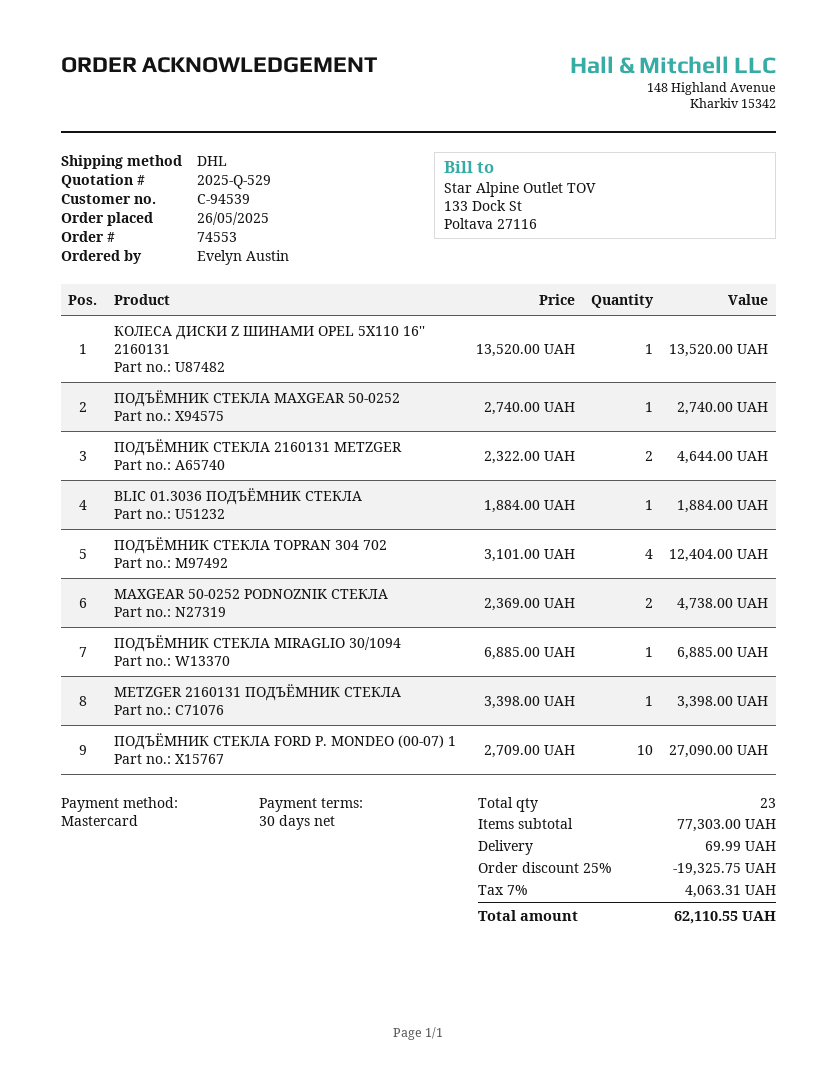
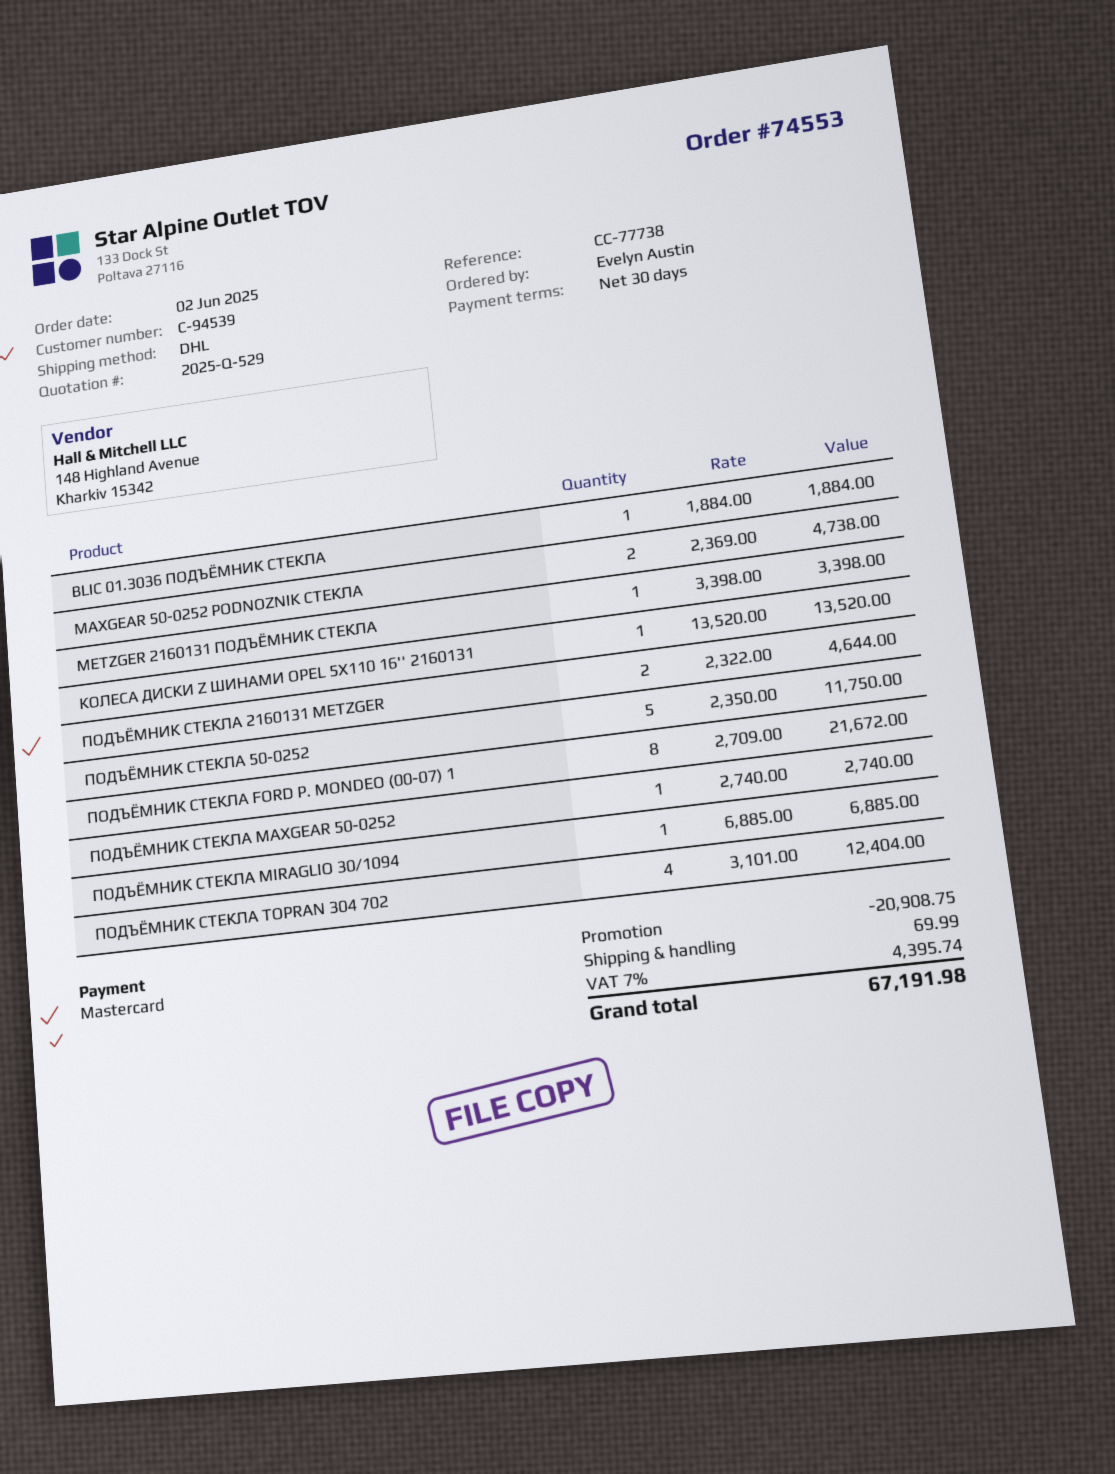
order date: 2025-05-26 -> 2025-06-02
ПОДЪЁМНИК СТЕКЛА FORD P. MONDEO (00-07) 1: 10 x 2709.00 = 27090.00 -> 8 x 2709.00 = 21672.00
ПОДЪЁМНИК СТЕКЛА 50-0252: none -> 5 x 2350.00 = 11750.00
discount: 19325.75 -> 20908.75
tax: 7% = 4063.31 -> 7% = 4395.74
total: 62110.55 -> 67191.98

